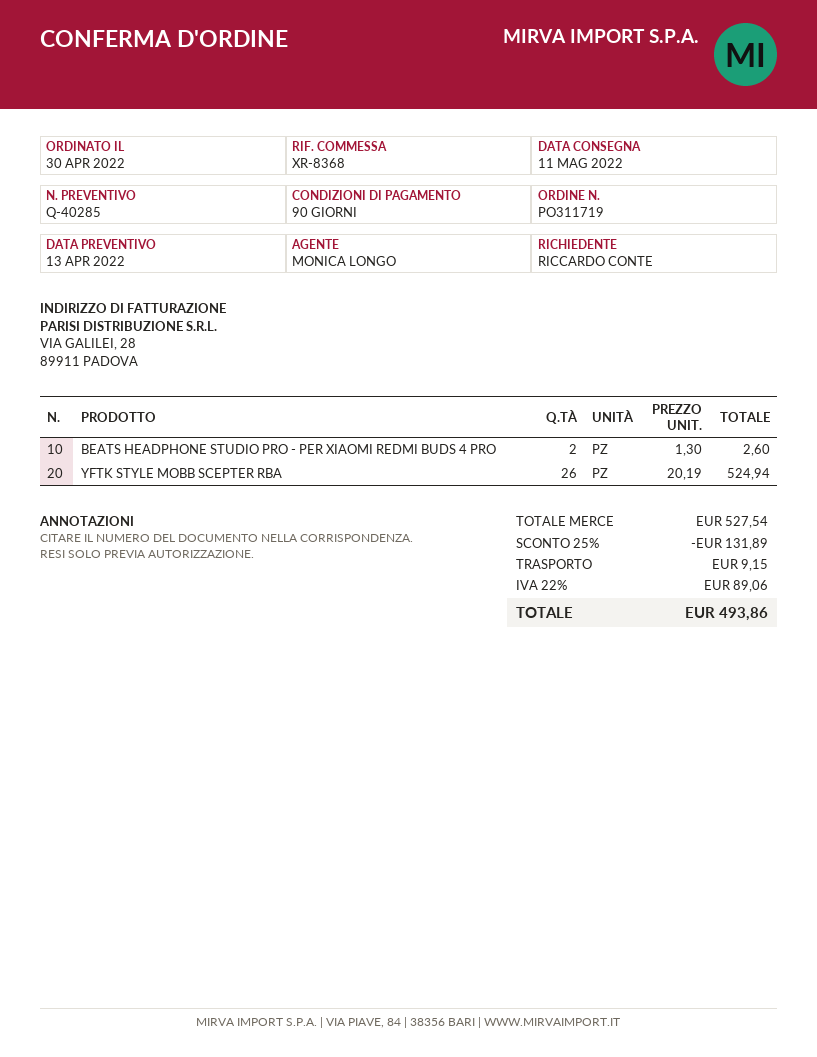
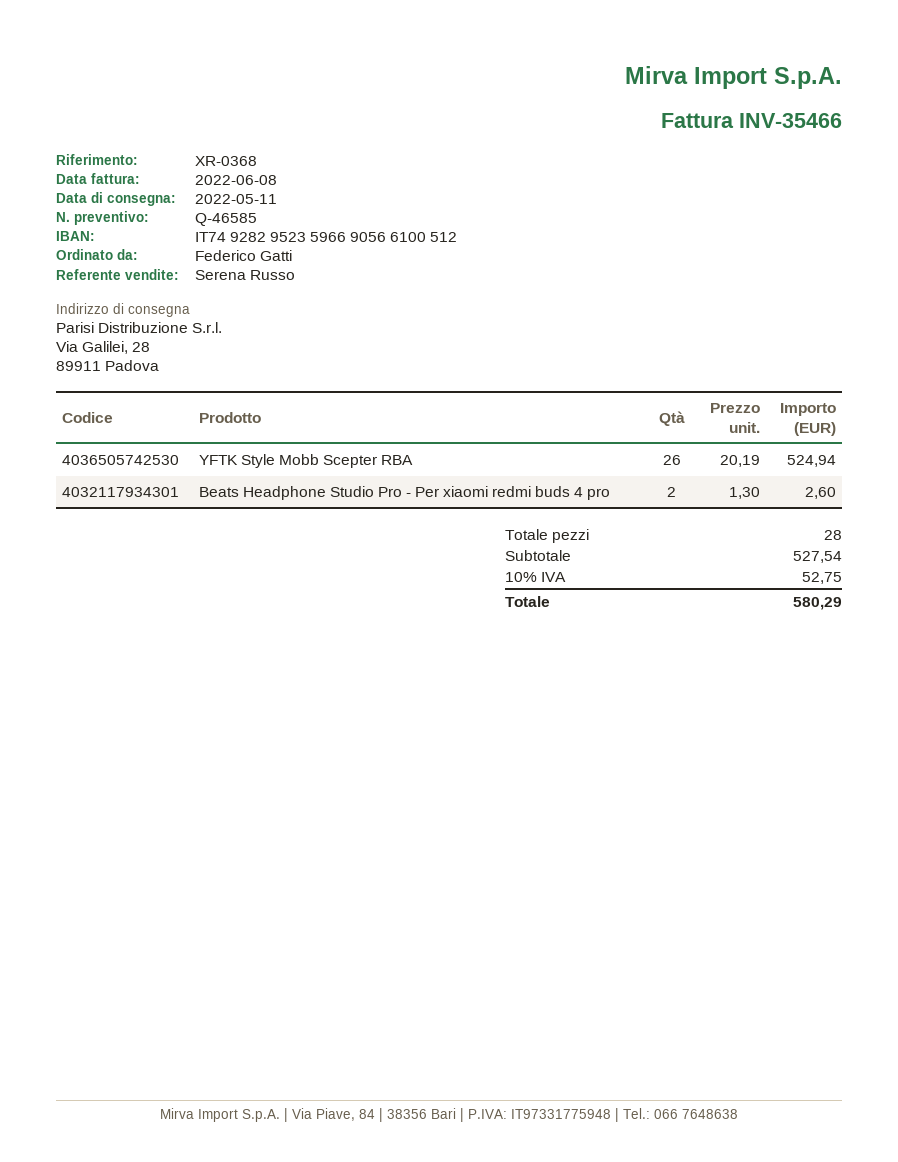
quote number: Q-40285 -> Q-46585
reference: XR-8368 -> XR-0368
ordered by: RICCARDO CONTE -> Federico Gatti
sales rep: MONICA LONGO -> Serena Russo
discount: 25% = 131.89 -> none
shipping: 9.15 -> none
tax: 22% = 89.06 -> 10% = 52.75
total: 493.86 -> 580.29

